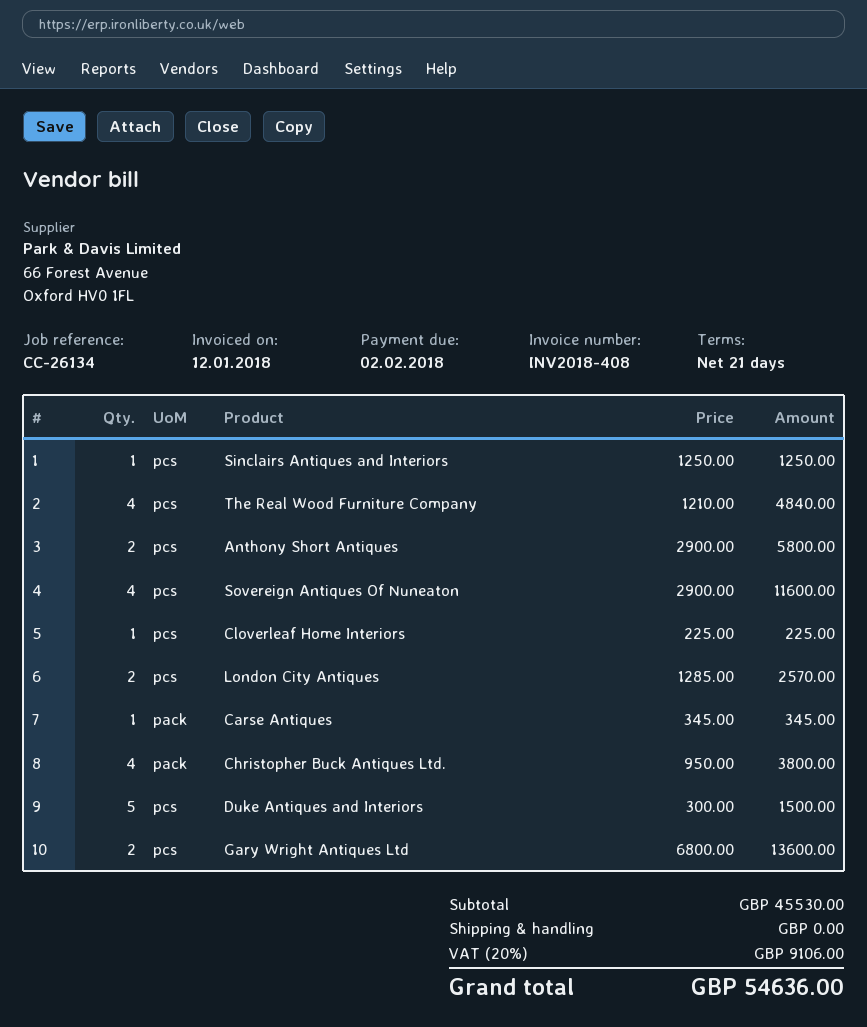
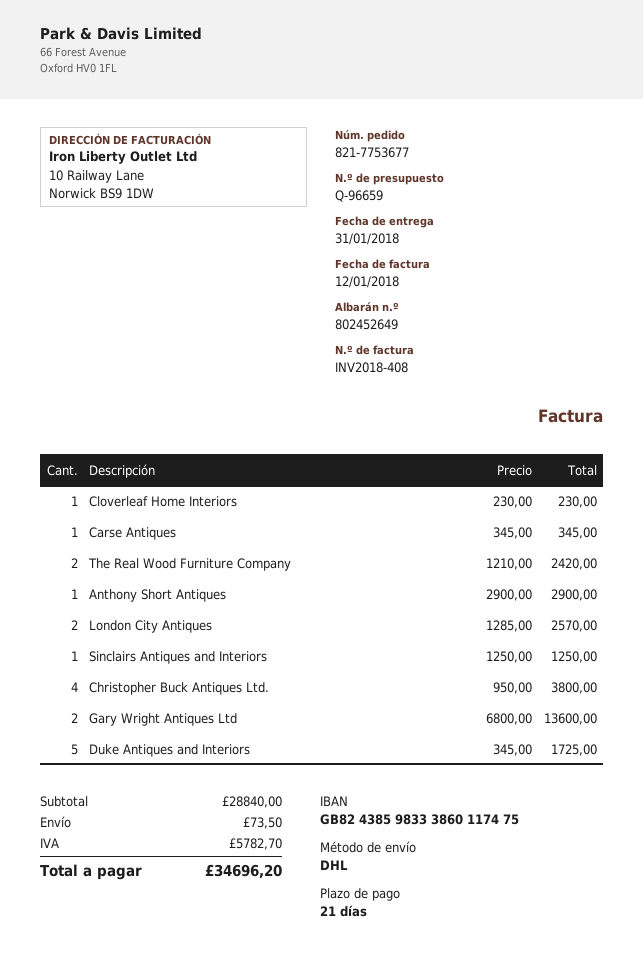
The Real Wood Furniture Company: 4 x 1210.00 = 4840.00 -> 2 x 1210.00 = 2420.00
Anthony Short Antiques: 2 x 2900.00 = 5800.00 -> 1 x 2900.00 = 2900.00
Sovereign Antiques Of Nuneaton: 4 x 2900.00 = 11600.00 -> none
Cloverleaf Home Interiors: 1 x 225.00 = 225.00 -> 1 x 230.00 = 230.00
Duke Antiques and Interiors: 5 x 300.00 = 1500.00 -> 5 x 345.00 = 1725.00
subtotal: 45530.00 -> 28840.00
shipping: 0.00 -> 73.50
tax: 9106.00 -> 5782.70
total: 54636.00 -> 34696.20

